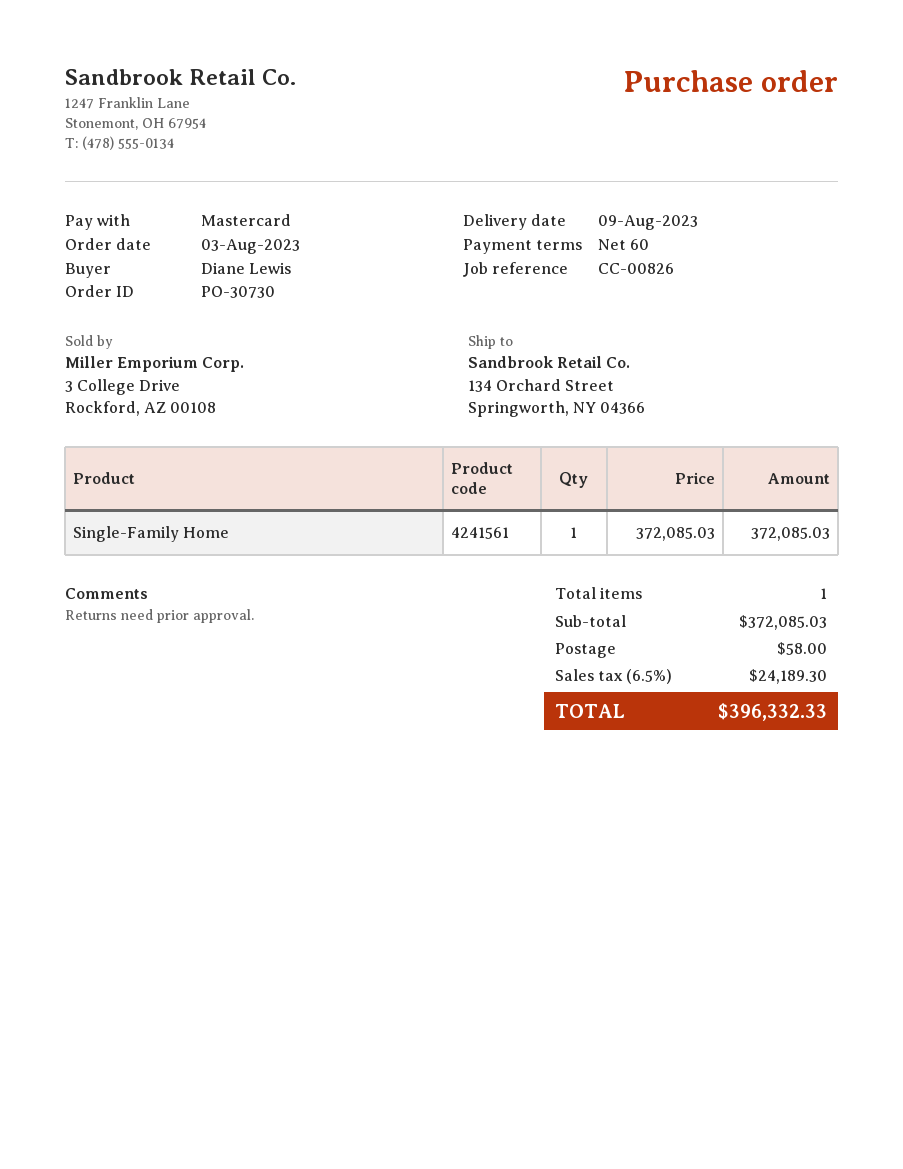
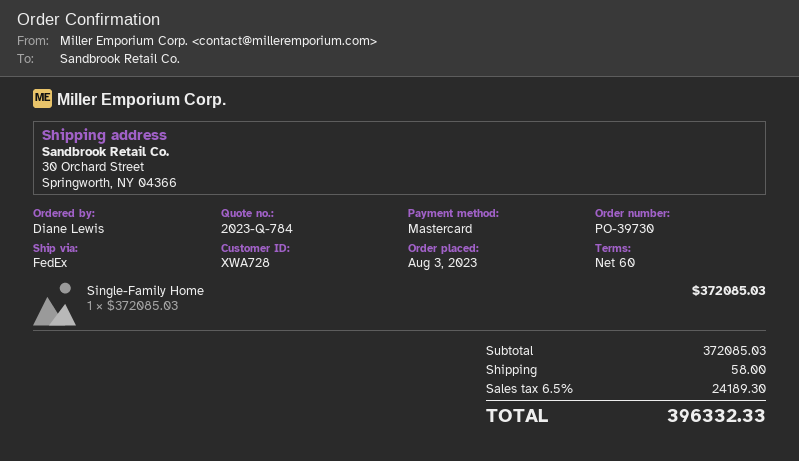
order number: PO-30730 -> PO-39730
ship to: 134 Orchard Street, Springworth, NY 04366 -> 30 Orchard Street, Springworth, NY 04366

